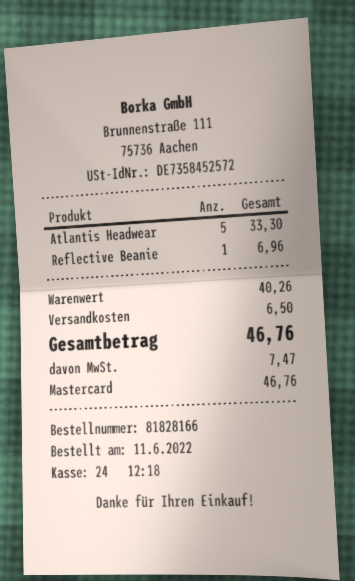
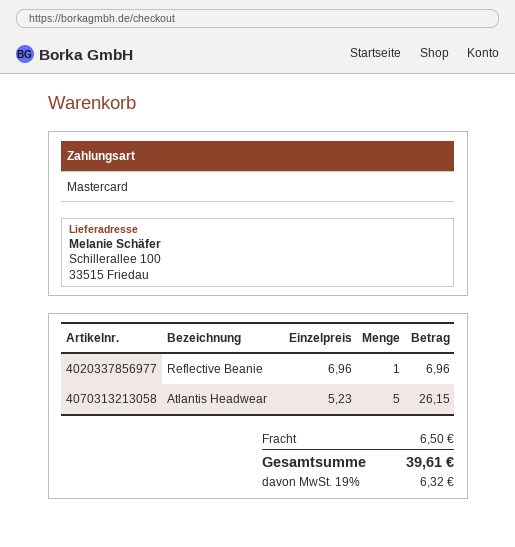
Atlantis Headwear: 5 for 33.30 -> 5 for 26.15
tax: 7.47 -> 6.32
total: 46.76 -> 39.61

